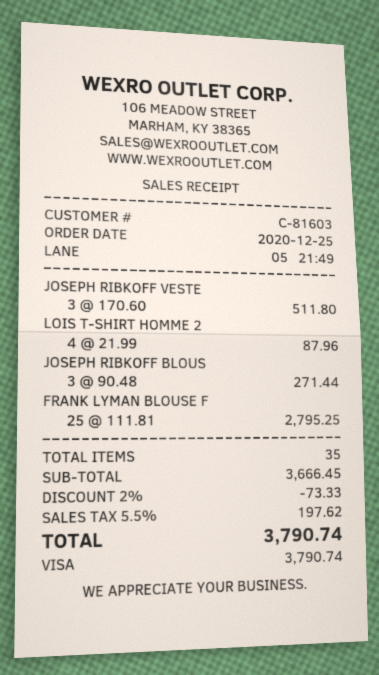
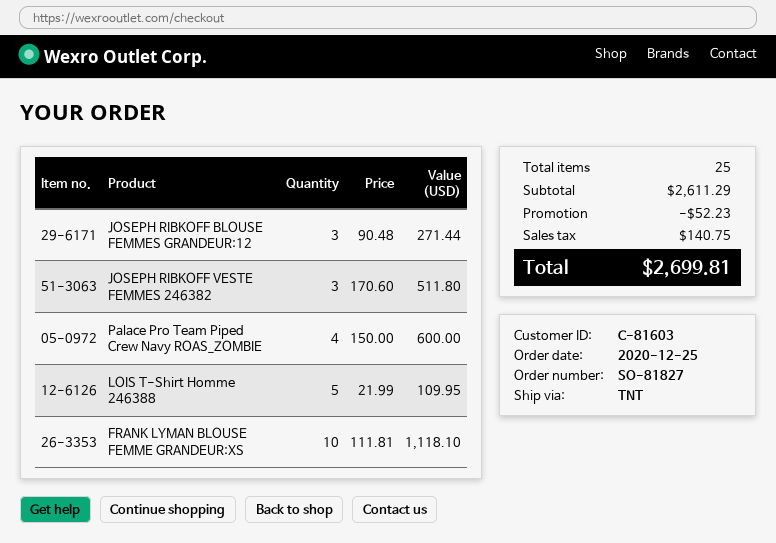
LOIS T-SHIRT HOMME 2: 4 x 21.99 = 87.96 -> 5 x 21.99 = 109.95
FRANK LYMAN BLOUSE F: 25 x 111.81 = 2795.25 -> 10 x 111.81 = 1118.10
Palace Pro Team Piped Crew Navy ROAS_ZOMBIE: none -> 4 x 150.00 = 600.00
total quantity: 35 -> 25
subtotal: 3666.45 -> 2611.29
discount: 73.33 -> 52.23
tax: 197.62 -> 140.75
total: 3790.74 -> 2699.81

